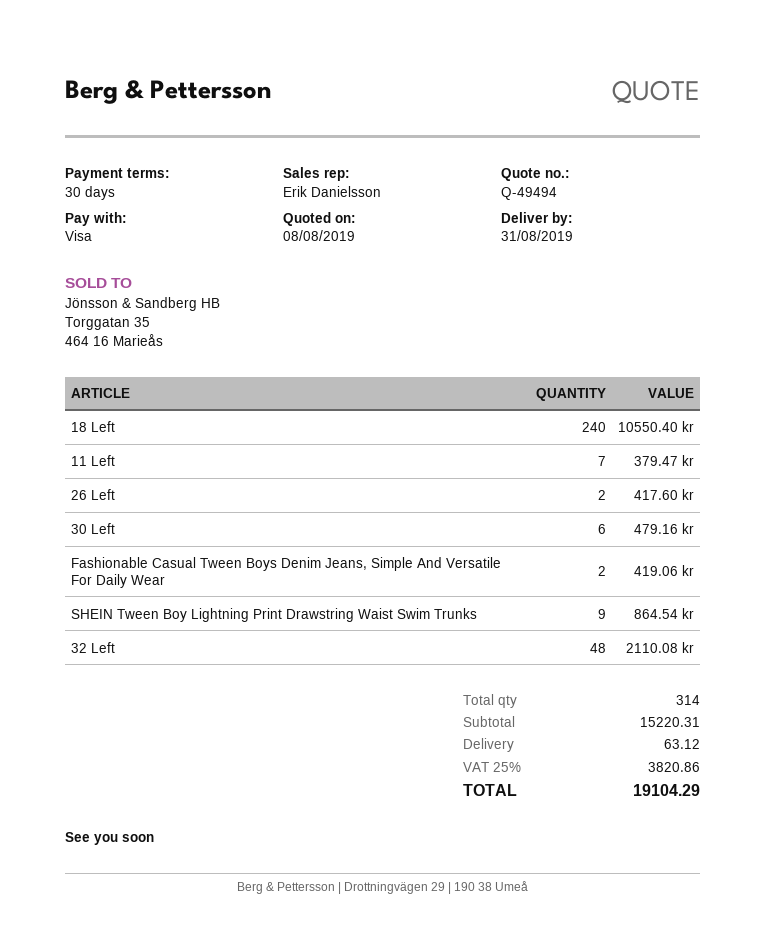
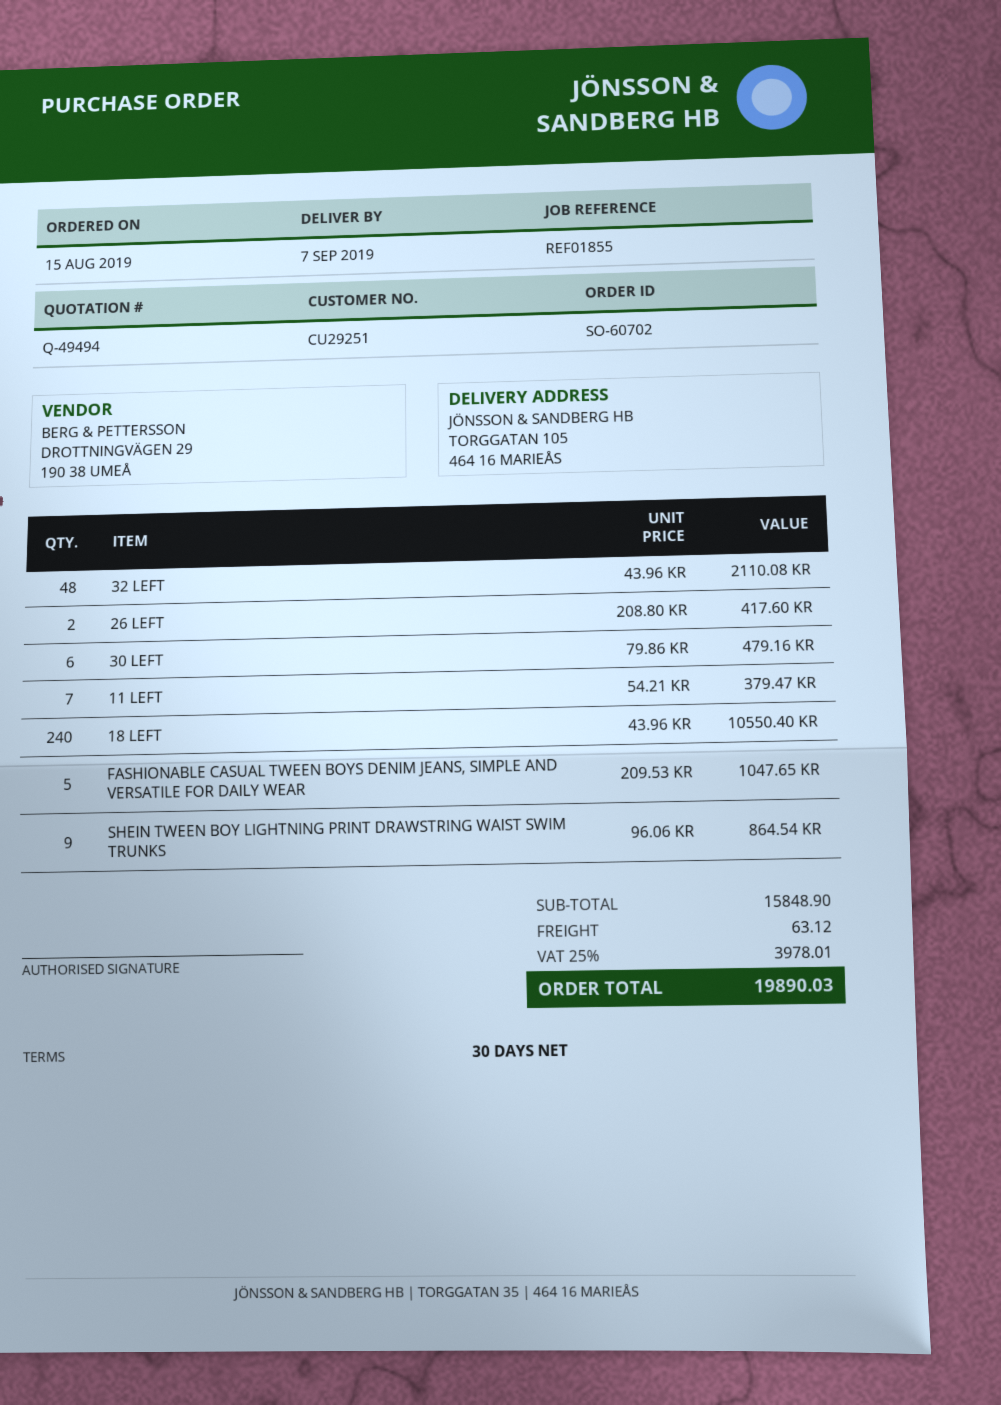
delivery date: 2019-08-31 -> 2019-09-07
Fashionable Casual Tween Boys Denim Jeans, Simple And Versatile For Daily Wear: 2 for 419.06 -> 5 for 1047.65
subtotal: 15220.31 -> 15848.90
tax: 25% = 3820.86 -> 25% = 3978.01
total: 19104.29 -> 19890.03

